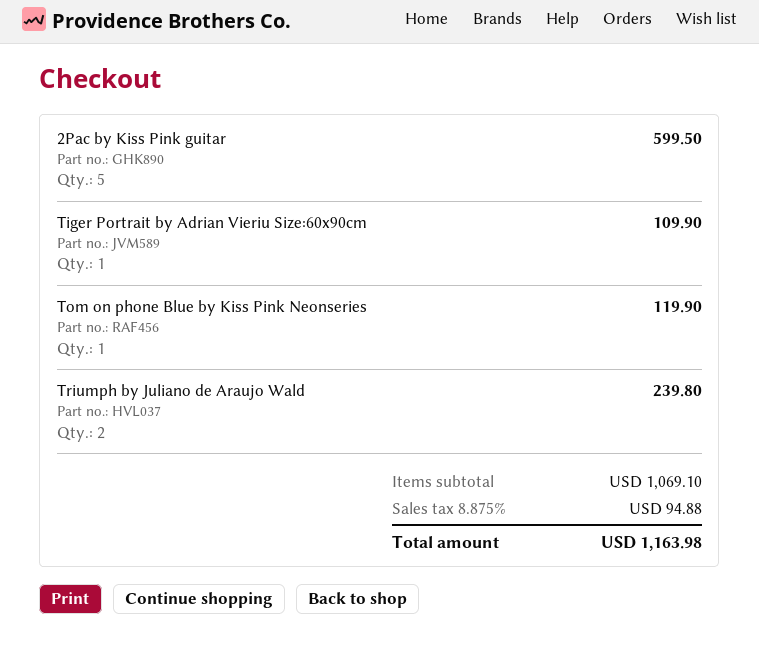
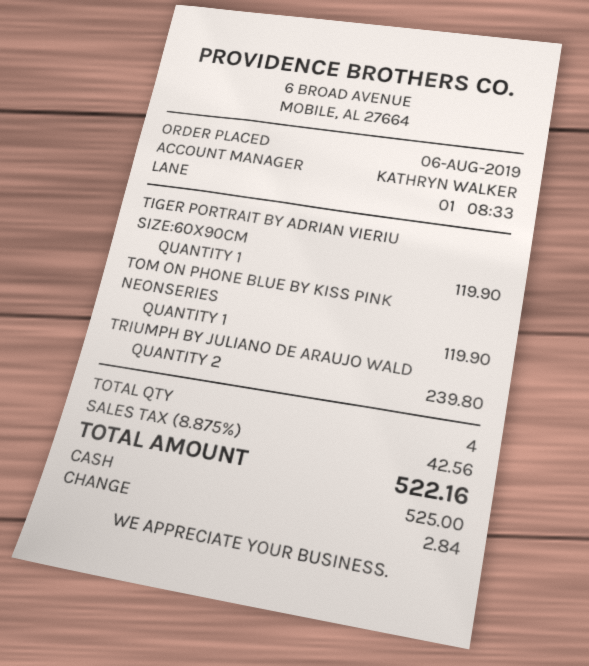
2Pac by Kiss Pink guitar: 5 for 599.50 -> none
Tiger Portrait by Adrian Vieriu Size:60x90cm: 1 for 109.90 -> 1 for 119.90
tax: 8.875% = 94.88 -> 8.875% = 42.56
total: 1163.98 -> 522.16

